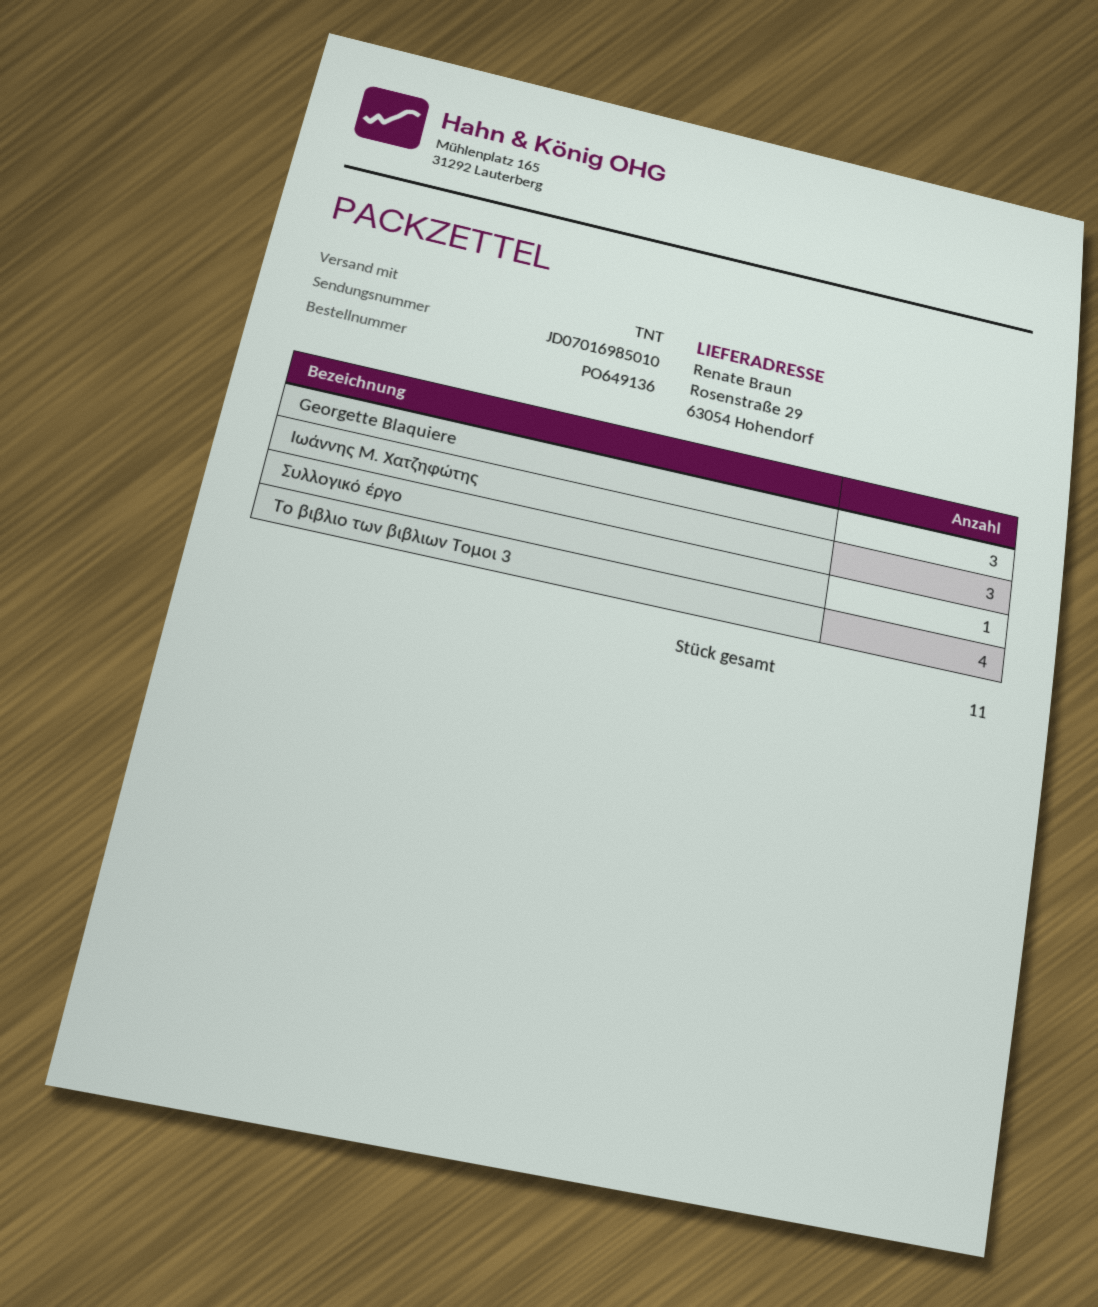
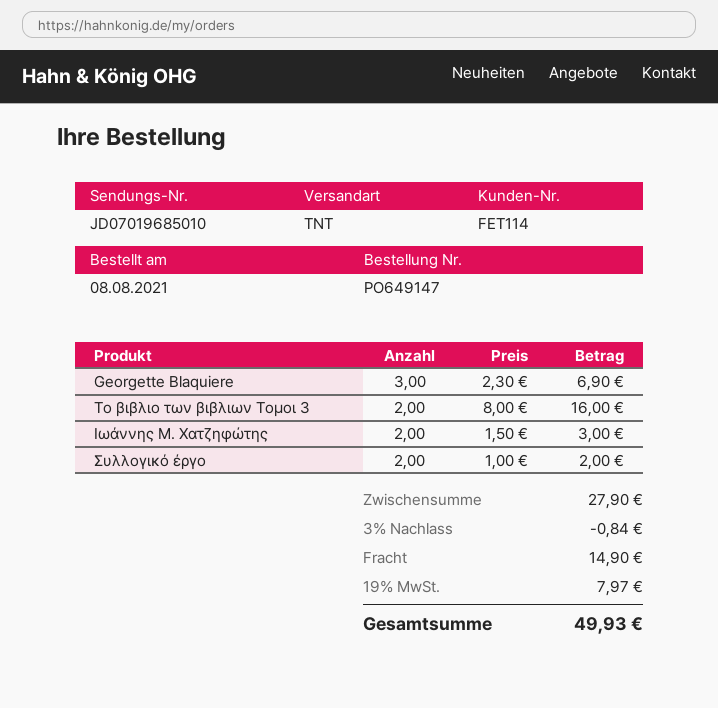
order number: PO649136 -> PO649147
tracking number: JD07016985010 -> JD07019685010
Ιωάννης Μ. Χατζηφώτης: 3 -> 2
Συλλογικό έργο: 1 -> 2
Το βιβλιο των βιβλιων Τομοι 3: 4 -> 2

